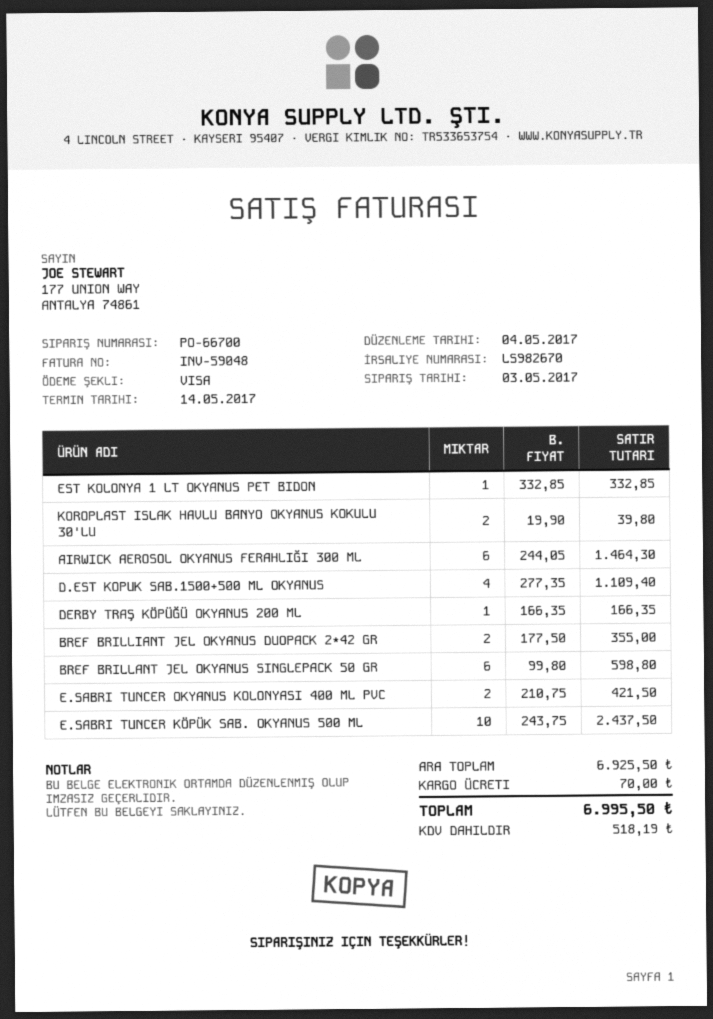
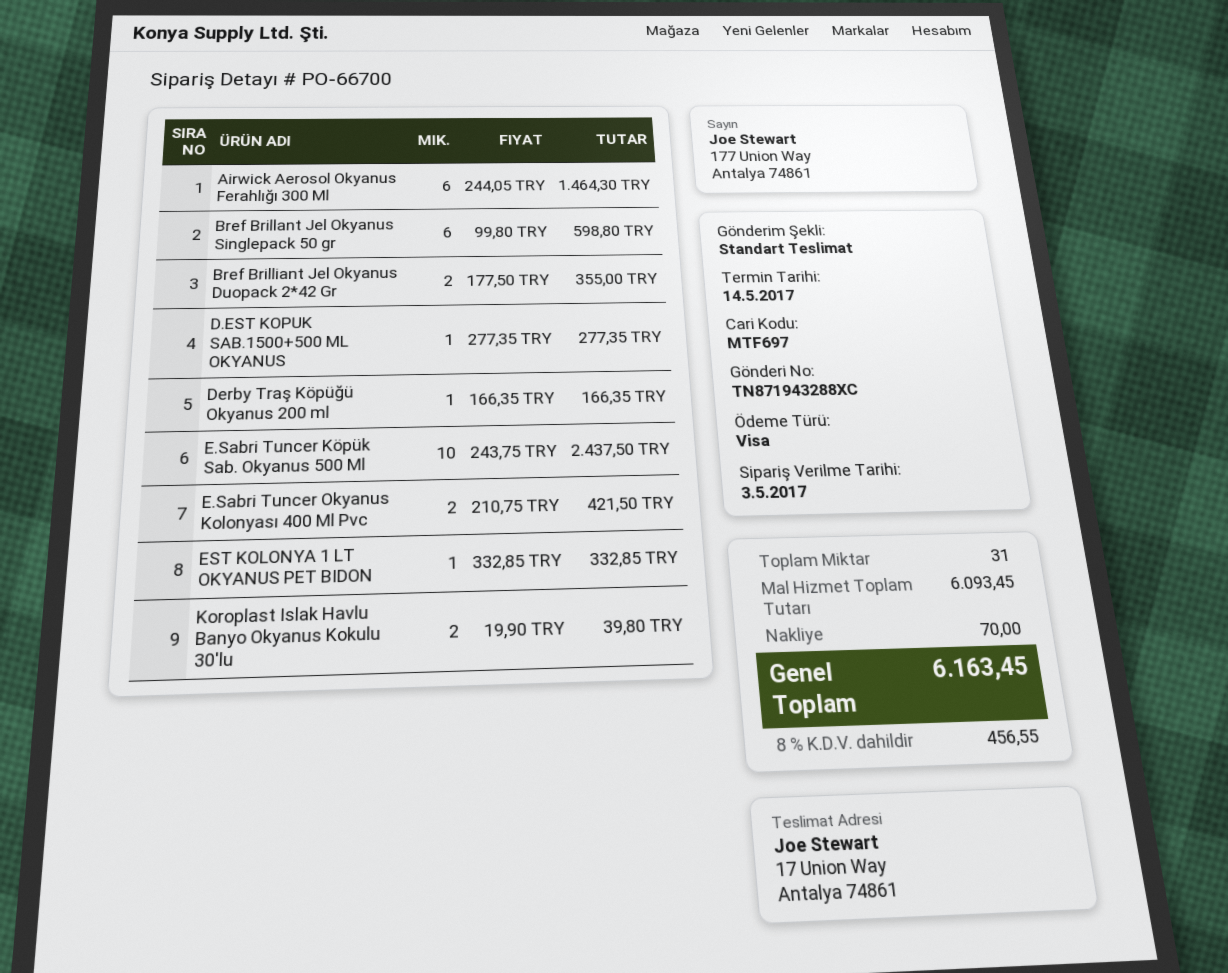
D.EST KOPUK SAB.1500+500 ML OKYANUS: 4 x 277.35 = 1109.40 -> 1 x 277.35 = 277.35
subtotal: 6925.50 -> 6093.45
tax: 518.19 -> 456.55
total: 6995.50 -> 6163.45

